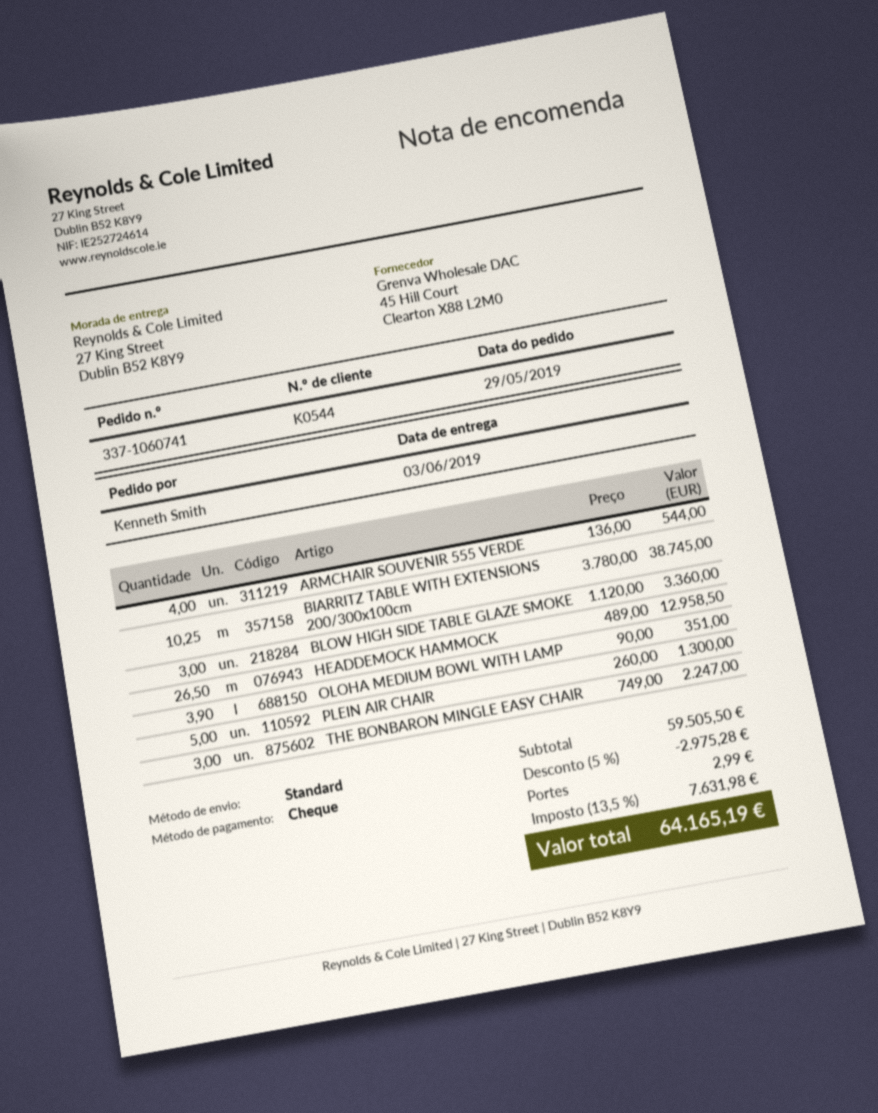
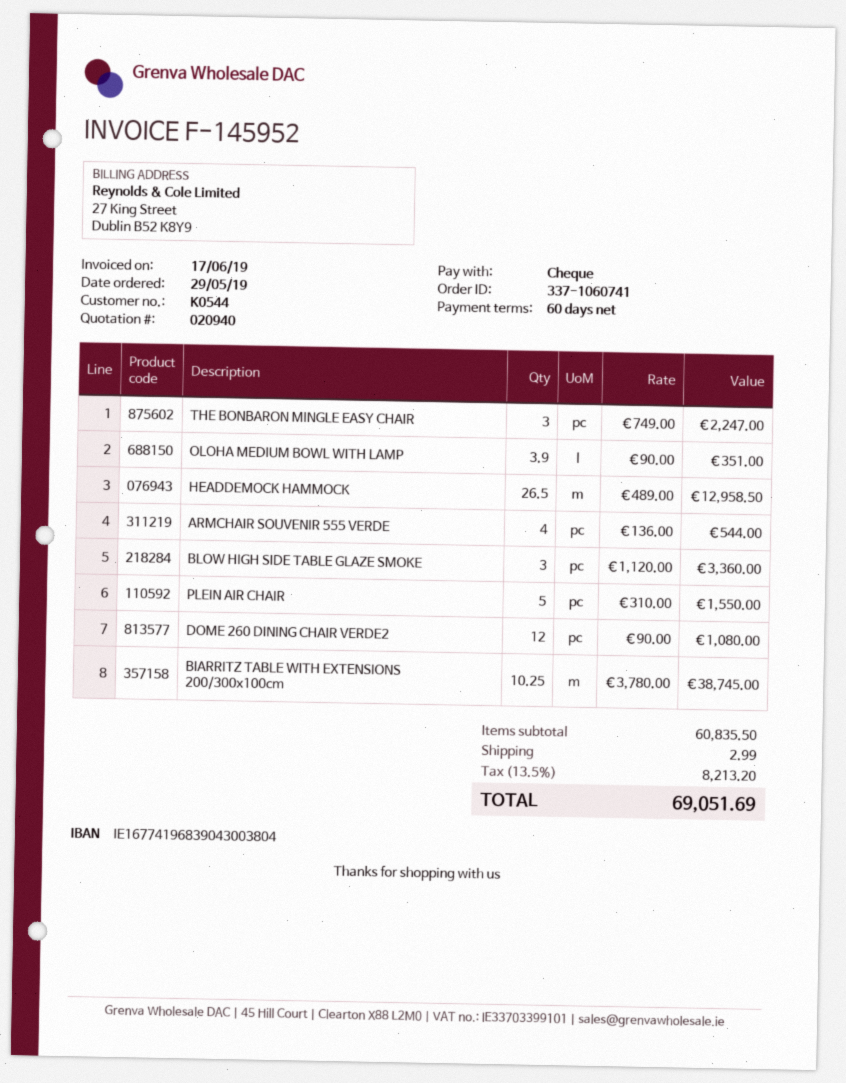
PLEIN AIR CHAIR: 5 x 260.00 = 1300.00 -> 5 x 310.00 = 1550.00
DOME 260 DINING CHAIR VERDE2: none -> 12 x 90.00 = 1080.00
subtotal: 59505.50 -> 60835.50
discount: 5% = 2975.28 -> none
tax: 13.5% = 7631.98 -> 13.5% = 8213.20
total: 64165.19 -> 69051.69

